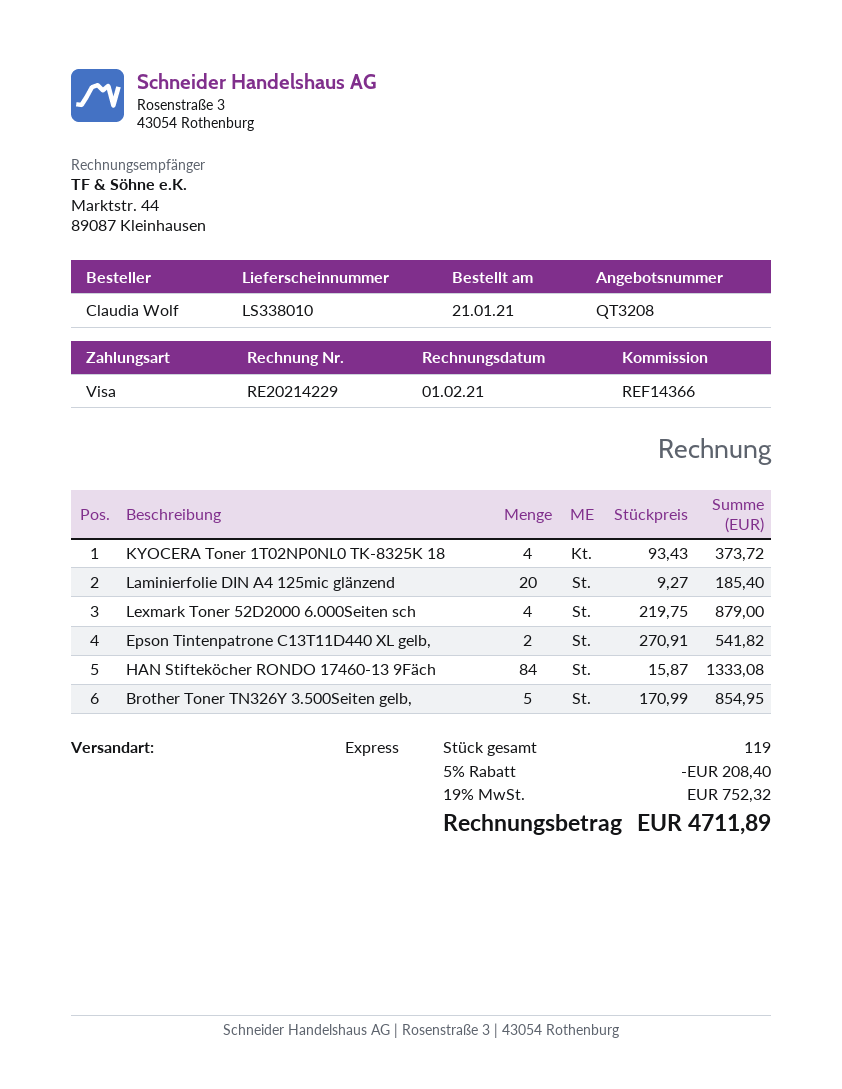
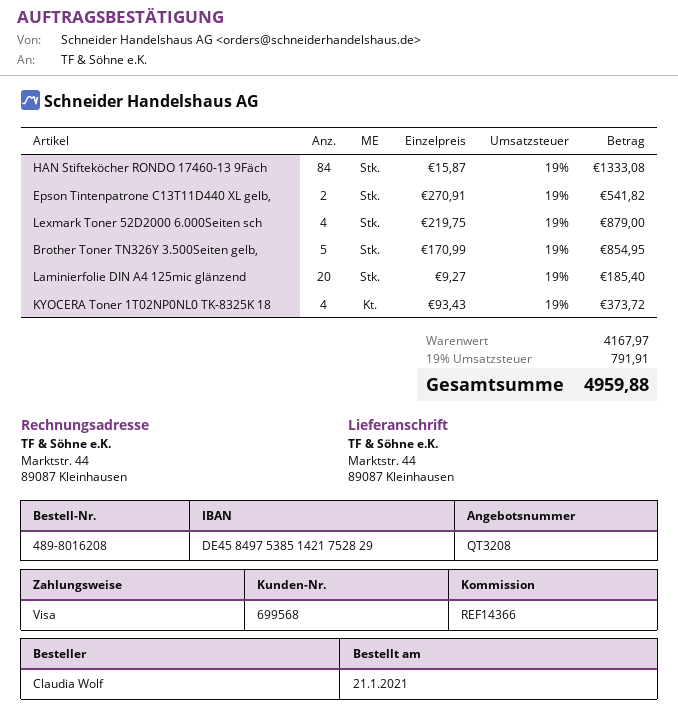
discount: 5% = 208.40 -> none
tax: 19% = 752.32 -> 19% = 791.91
total: 4711.89 -> 4959.88

